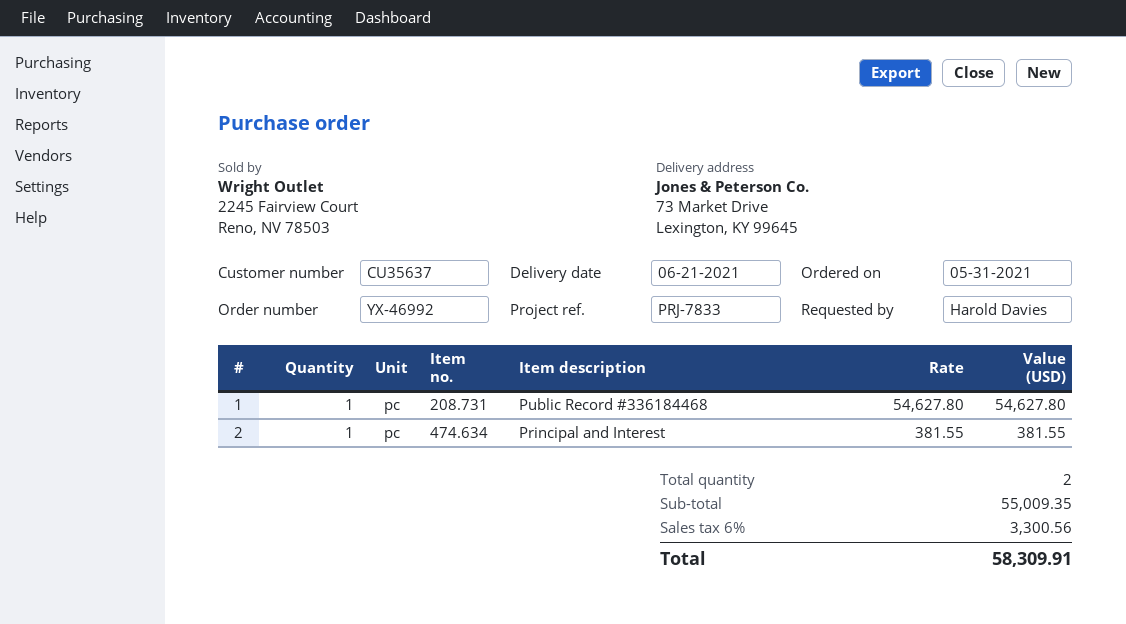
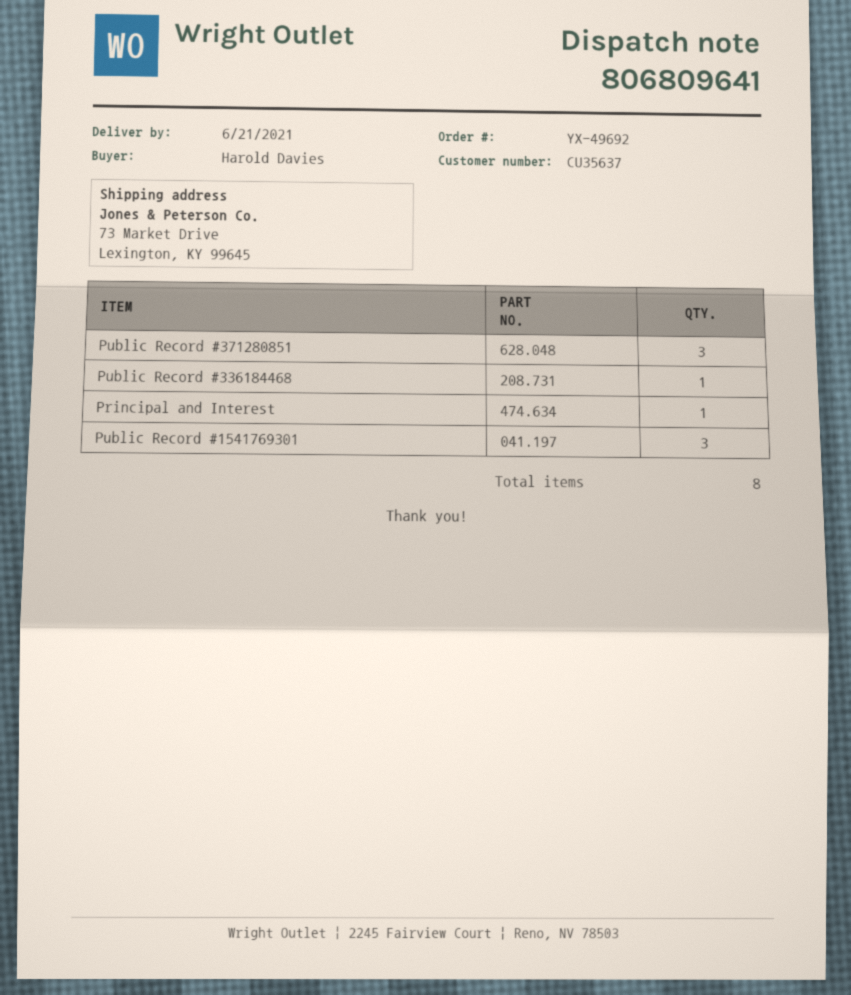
order number: YX-46992 -> YX-49692
Public Record #371280851: none -> 3
Public Record #1541769301: none -> 3
total quantity: 2 -> 8

